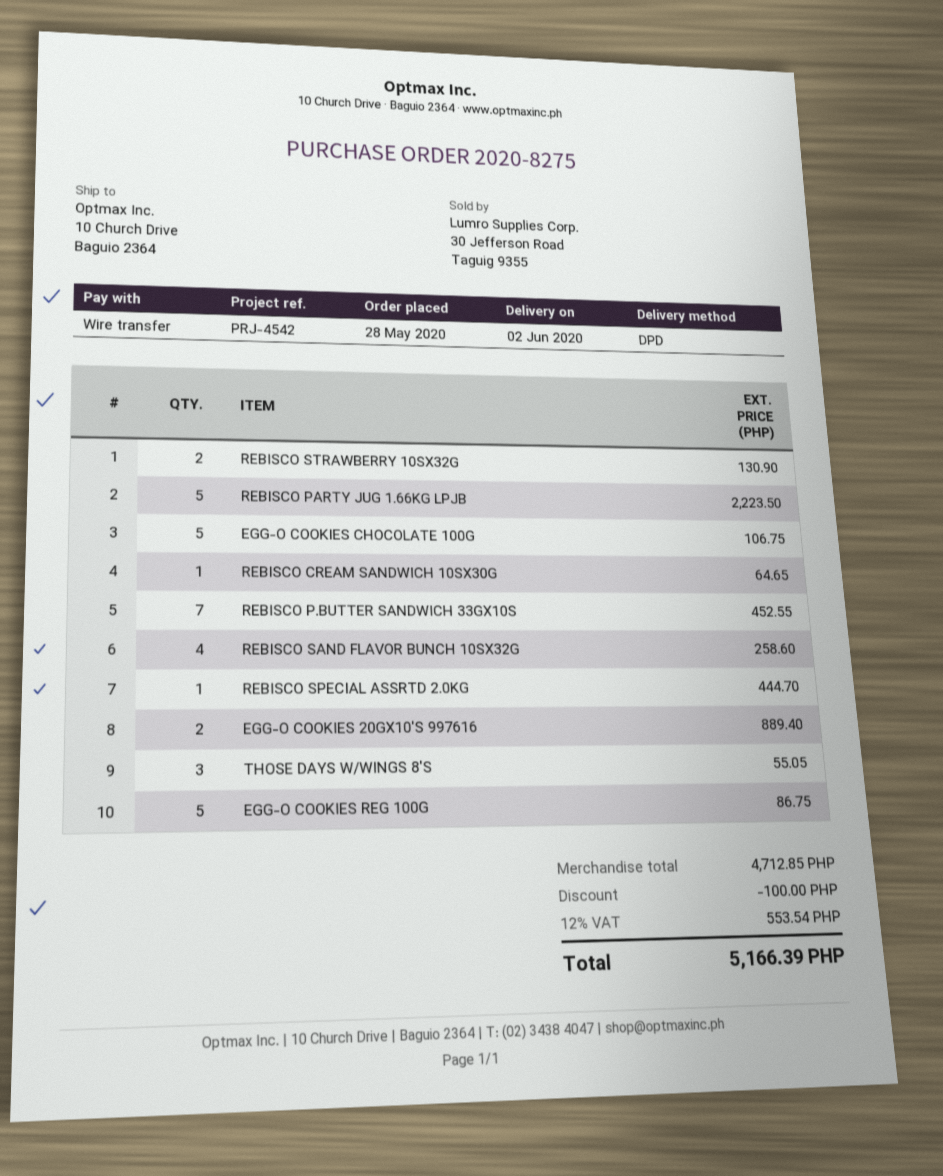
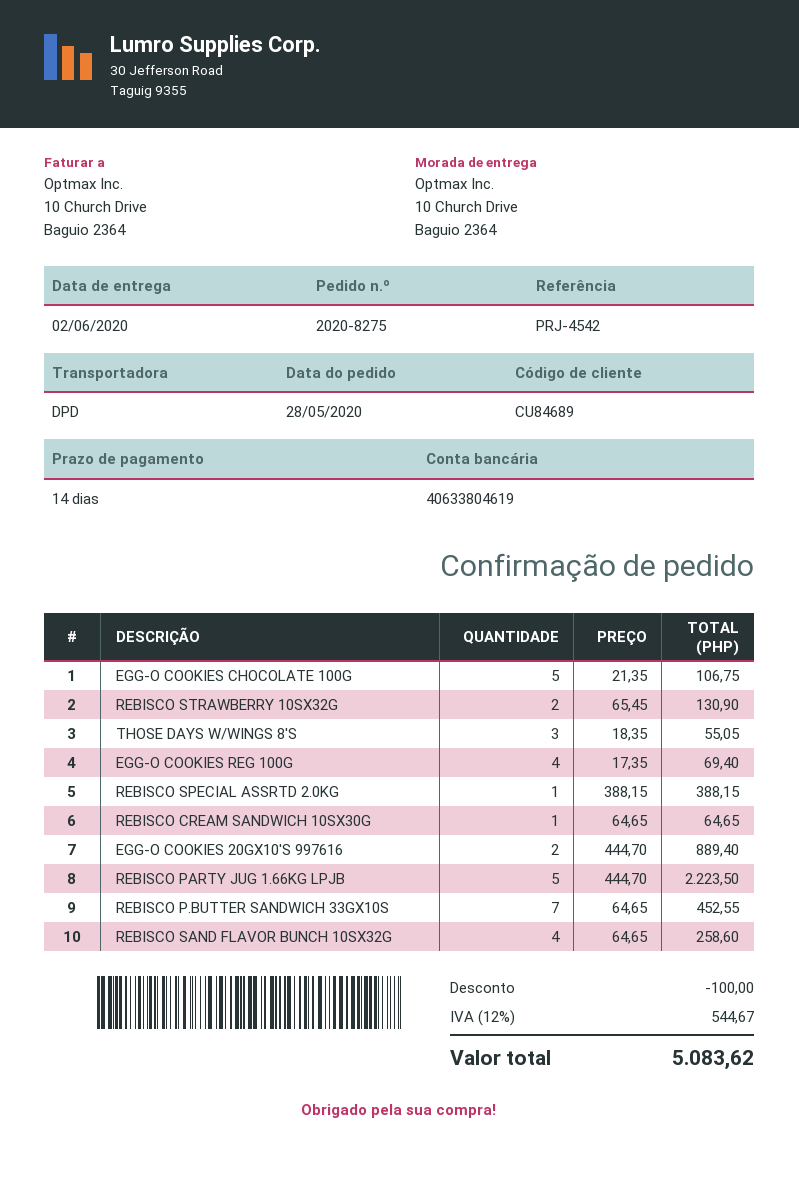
REBISCO SPECIAL ASSRTD 2.0KG: 1 for 444.70 -> 1 for 388.15
EGG-O COOKIES REG 100G: 5 for 86.75 -> 4 for 69.40
tax: 12% = 553.54 -> 12% = 544.67
total: 5166.39 -> 5083.62

